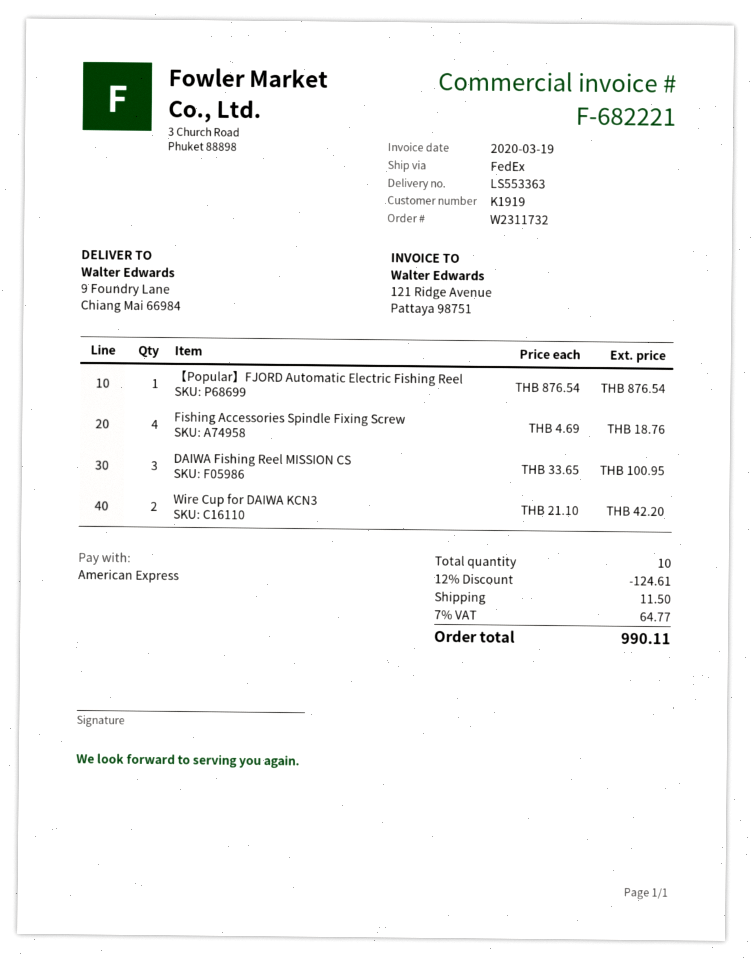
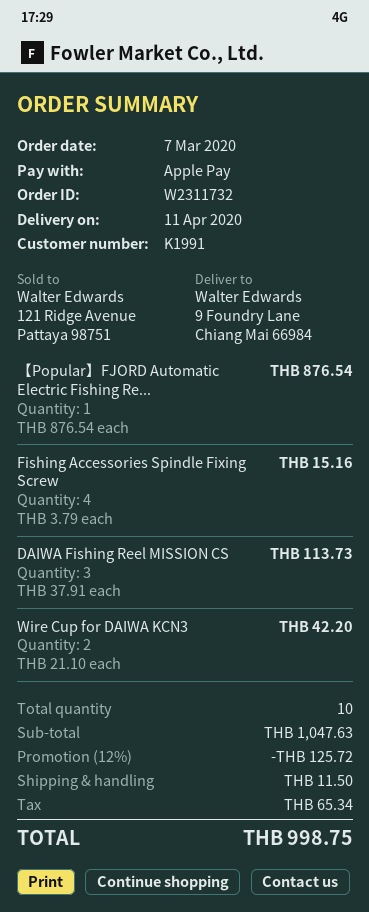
customer number: K1919 -> K1991
payment method: American Express -> Apple Pay
Fishing Accessories Spindle Fixing Screw: 4 x 4.69 = 18.76 -> 4 x 3.79 = 15.16
DAIWA Fishing Reel MISSION CS: 3 x 33.65 = 100.95 -> 3 x 37.91 = 113.73
discount: 12% = 124.61 -> 12% = 125.72
tax: 64.77 -> 65.34
total: 990.11 -> 998.75

